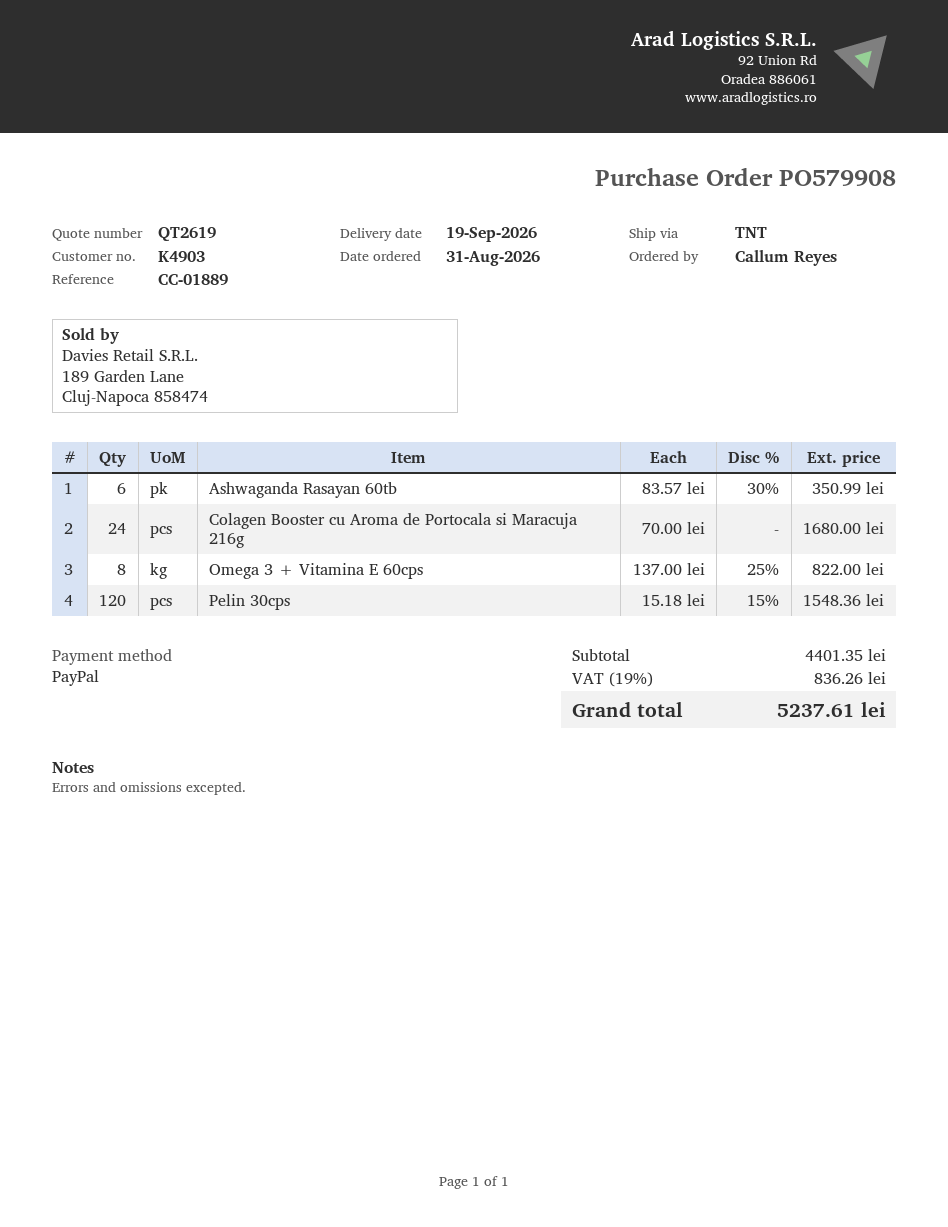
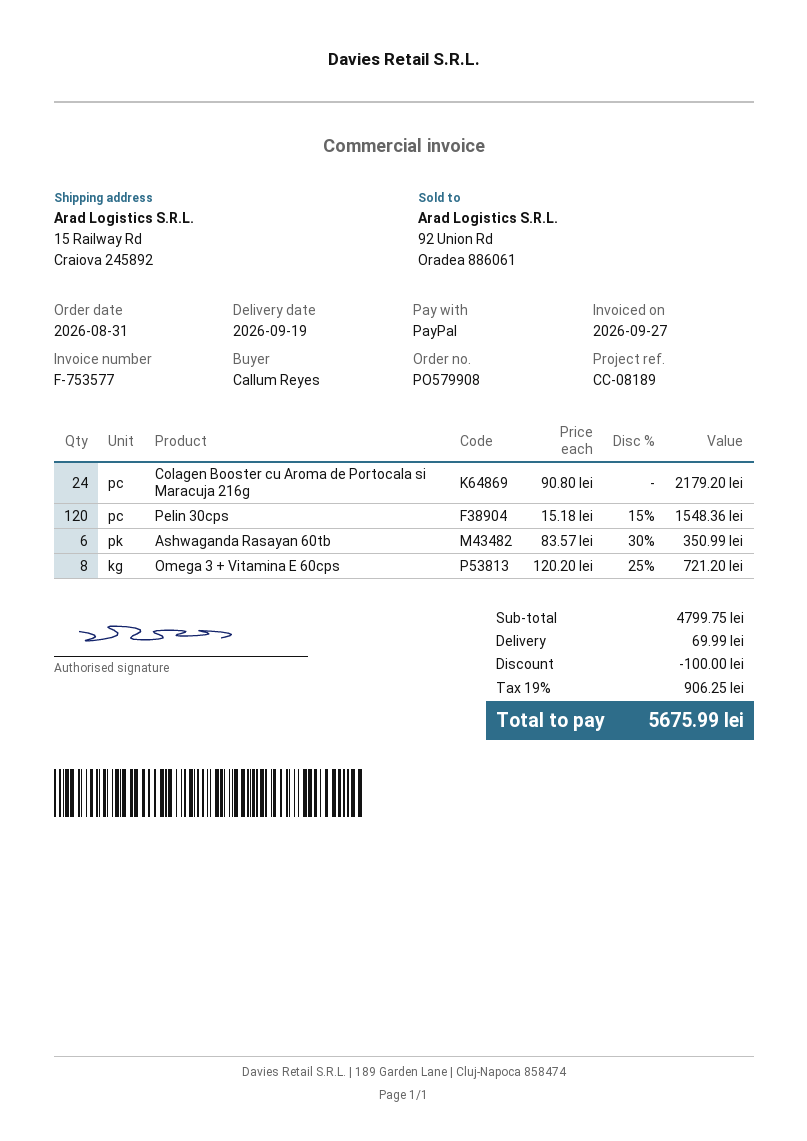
reference: CC-01889 -> CC-08189
Colagen Booster cu Aroma de Portocala si Maracuja 216g: 24 x 70.00 = 1680.00 -> 24 x 90.80 = 2179.20
Omega 3 + Vitamina E 60cps: 8 x 137.00 - 25% = 822.00 -> 8 x 120.20 - 25% = 721.20
subtotal: 4401.35 -> 4799.75
discount: none -> 100.00
shipping: none -> 69.99
tax: 19% = 836.26 -> 19% = 906.25
total: 5237.61 -> 5675.99

